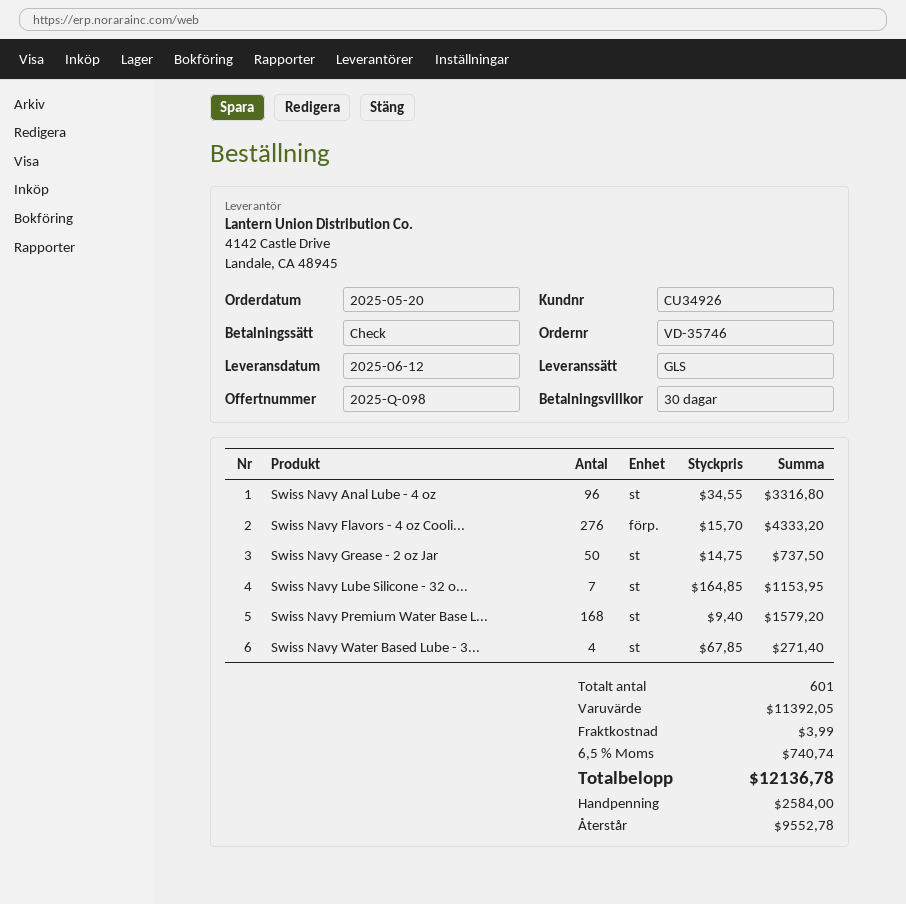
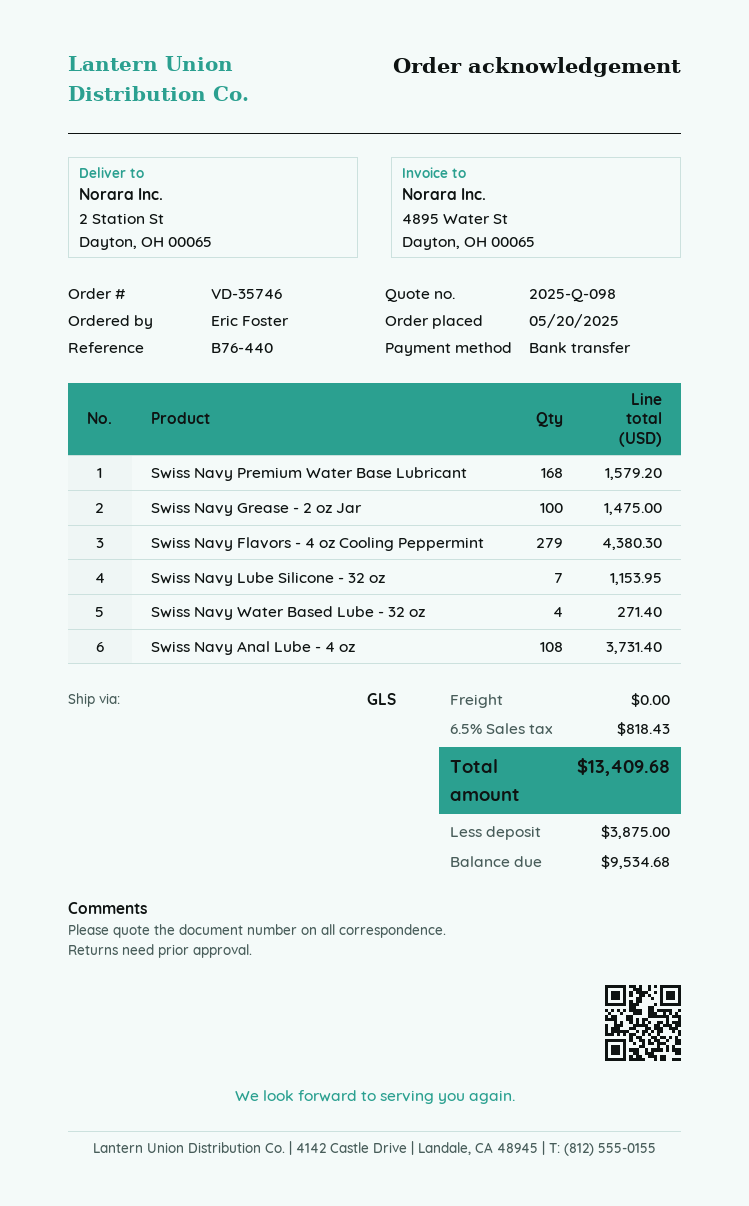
payment method: cheque -> bank transfer
Swiss Navy Anal Lube - 4 oz: 96 for 3316.80 -> 108 for 3731.40
Swiss Navy Flavors - 4 oz Cooli...: 276 for 4333.20 -> 279 for 4380.30
Swiss Navy Grease - 2 oz Jar: 50 for 737.50 -> 100 for 1475.00
shipping: 3.99 -> 0.00
tax: 6.5% = 740.74 -> 6.5% = 818.43
total: 12136.78 -> 13409.68
deposit: 2584.00 -> 3875.00
balance: 9552.78 -> 9534.68

